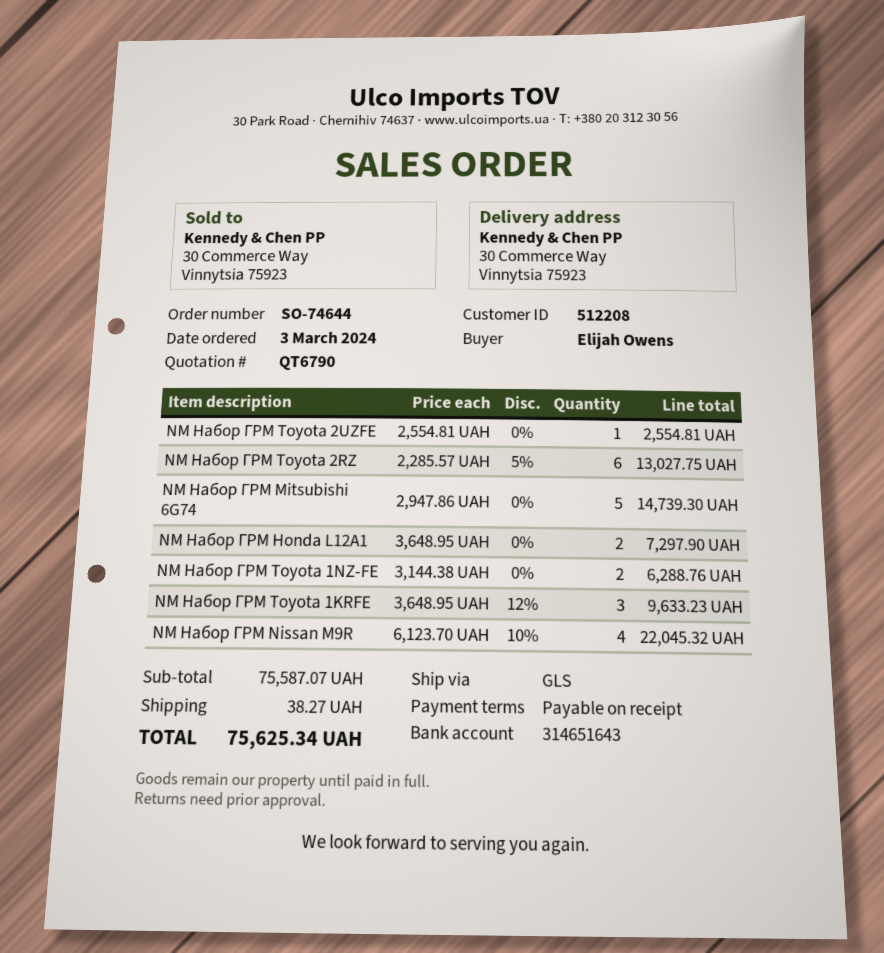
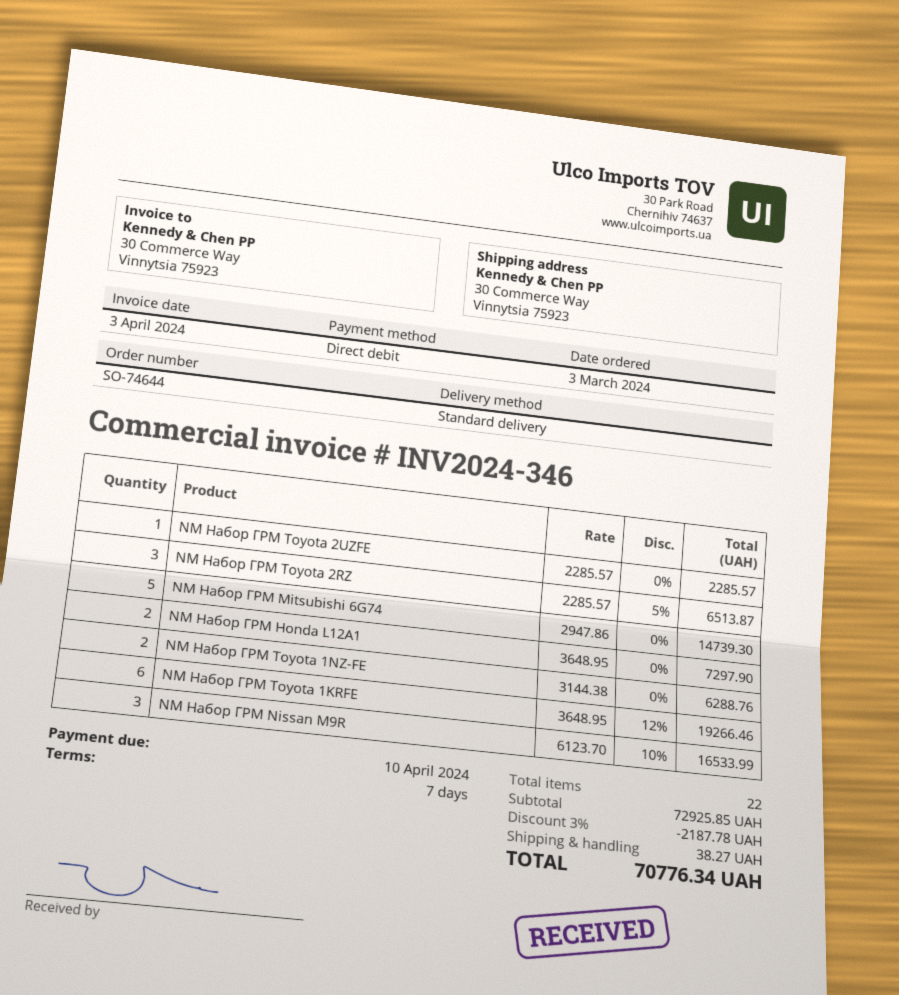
payment terms: on receipt -> 7 days
shipping method: GLS -> standard
NM Набор ГРМ Toyota 2UZFE: 1 x 2554.81 = 2554.81 -> 1 x 2285.57 = 2285.57
NM Набор ГРМ Toyota 2RZ: 6 x 2285.57 - 5% = 13027.75 -> 3 x 2285.57 - 5% = 6513.87
NM Набор ГРМ Toyota 1KRFE: 3 x 3648.95 - 12% = 9633.23 -> 6 x 3648.95 - 12% = 19266.46
NM Набор ГРМ Nissan M9R: 4 x 6123.70 - 10% = 22045.32 -> 3 x 6123.70 - 10% = 16533.99
subtotal: 75587.07 -> 72925.85
discount: none -> 3% = 2187.78
total: 75625.34 -> 70776.34

